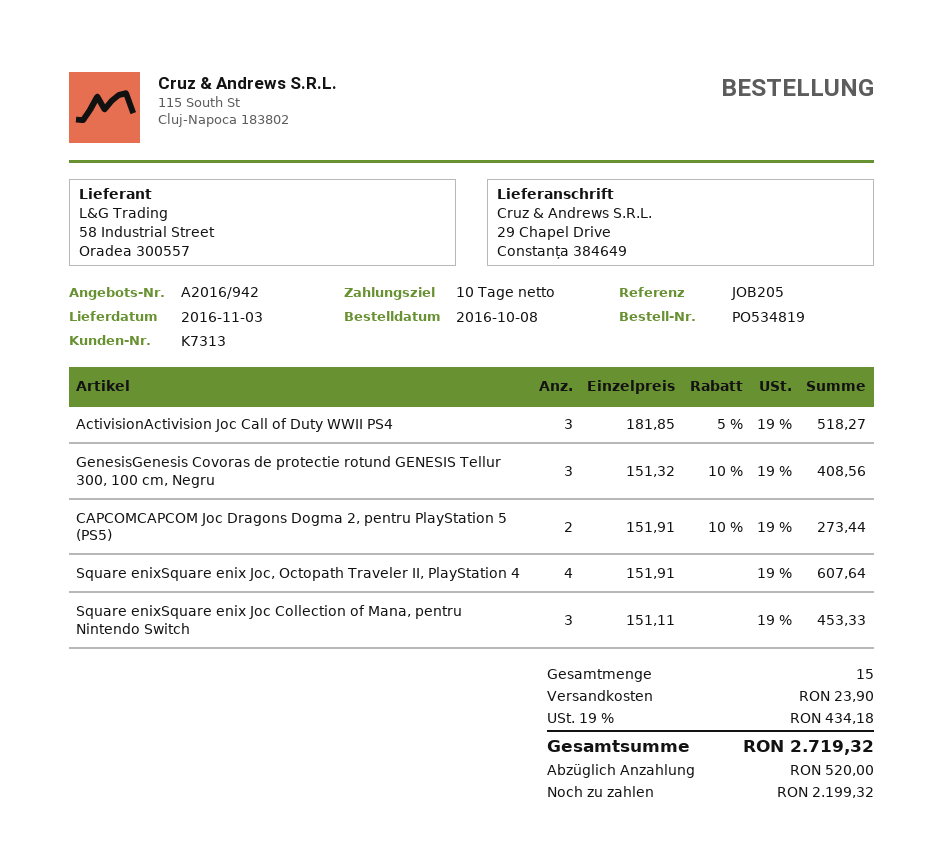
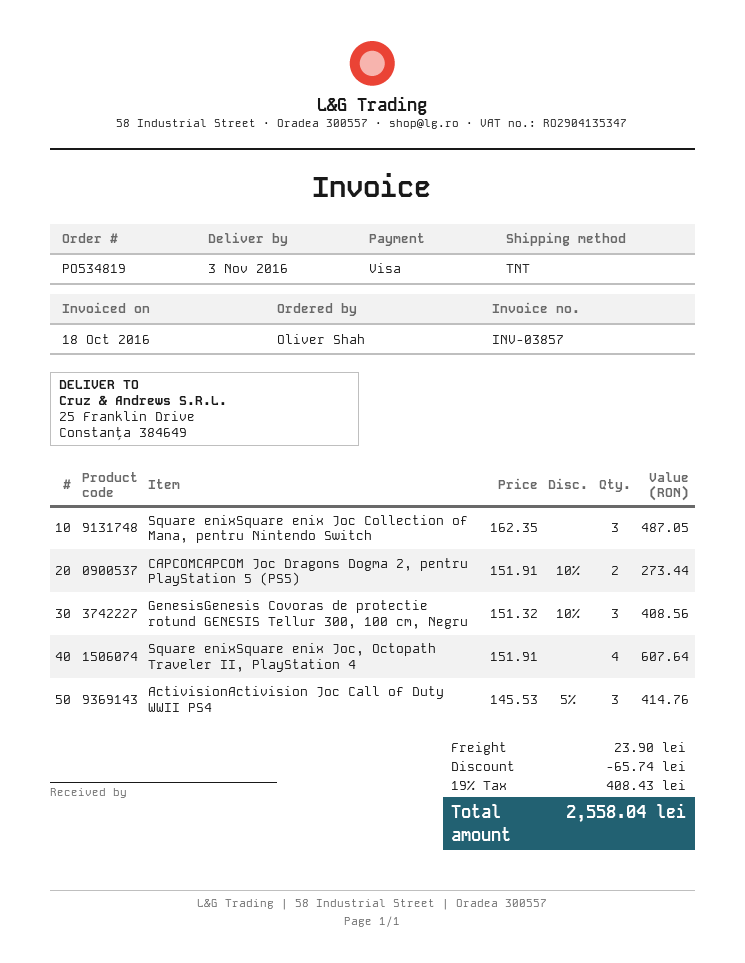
ship to: 29 Chapel Drive, Constanța 384649 -> 25 Franklin Drive, Constanța 384649
ActivisionActivision Joc Call of Duty WWII PS4: 3 x 181.85 - 5% = 518.27 -> 3 x 145.53 - 5% = 414.76
Square enixSquare enix Joc Collection of Mana, pentru Nintendo Switch: 3 x 151.11 = 453.33 -> 3 x 162.35 = 487.05
discount: none -> 65.74
tax: 19% = 434.18 -> 19% = 408.43
total: 2719.32 -> 2558.04

